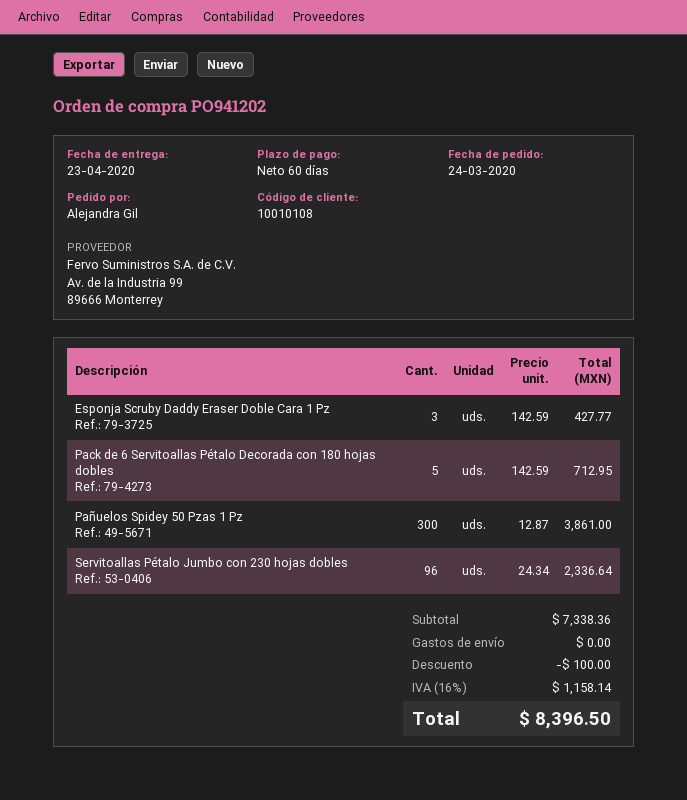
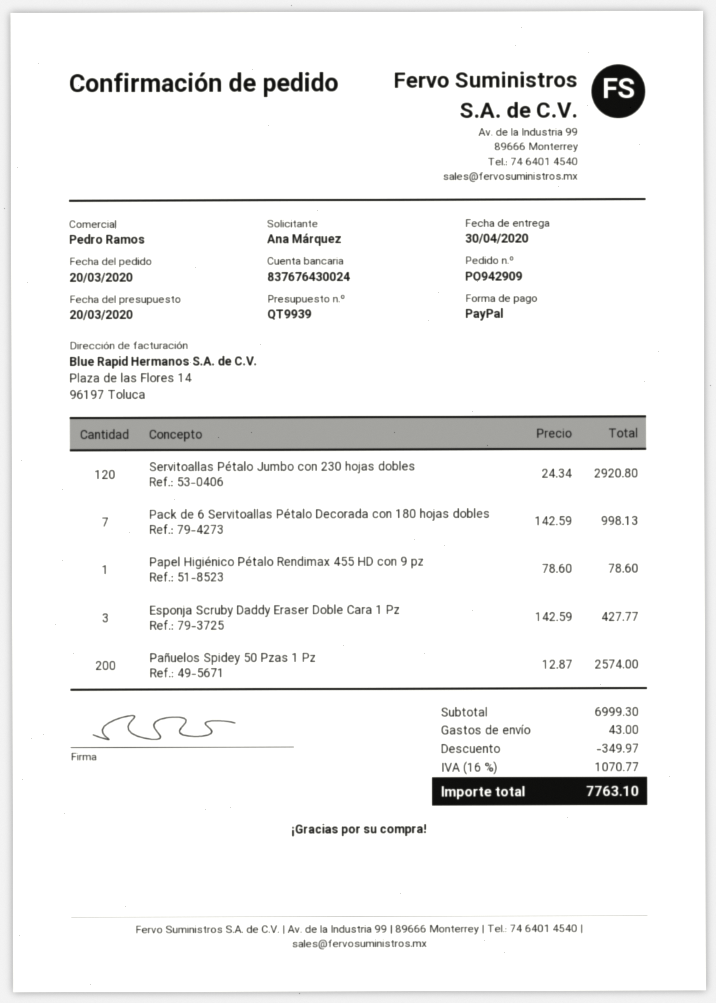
order number: PO941202 -> PO942909
order date: 2020-03-24 -> 2020-03-20
delivery date: 2020-04-23 -> 2020-04-30
ordered by: Alejandra Gil -> Ana Márquez
Pack de 6 Servitoallas Pétalo Decorada con 180 hojas dobles: 5 x 142.59 = 712.95 -> 7 x 142.59 = 998.13
Pañuelos Spidey 50 Pzas 1 Pz: 300 x 12.87 = 3861.00 -> 200 x 12.87 = 2574.00
Servitoallas Pétalo Jumbo con 230 hojas dobles: 96 x 24.34 = 2336.64 -> 120 x 24.34 = 2920.80
Papel Higiénico Pétalo Rendimax 455 HD con 9 pz: none -> 1 x 78.60 = 78.60
subtotal: 7338.36 -> 6999.30
discount: 100.00 -> 349.97
shipping: 0.00 -> 43.00
tax: 16% = 1158.14 -> 16% = 1070.77
total: 8396.50 -> 7763.10

